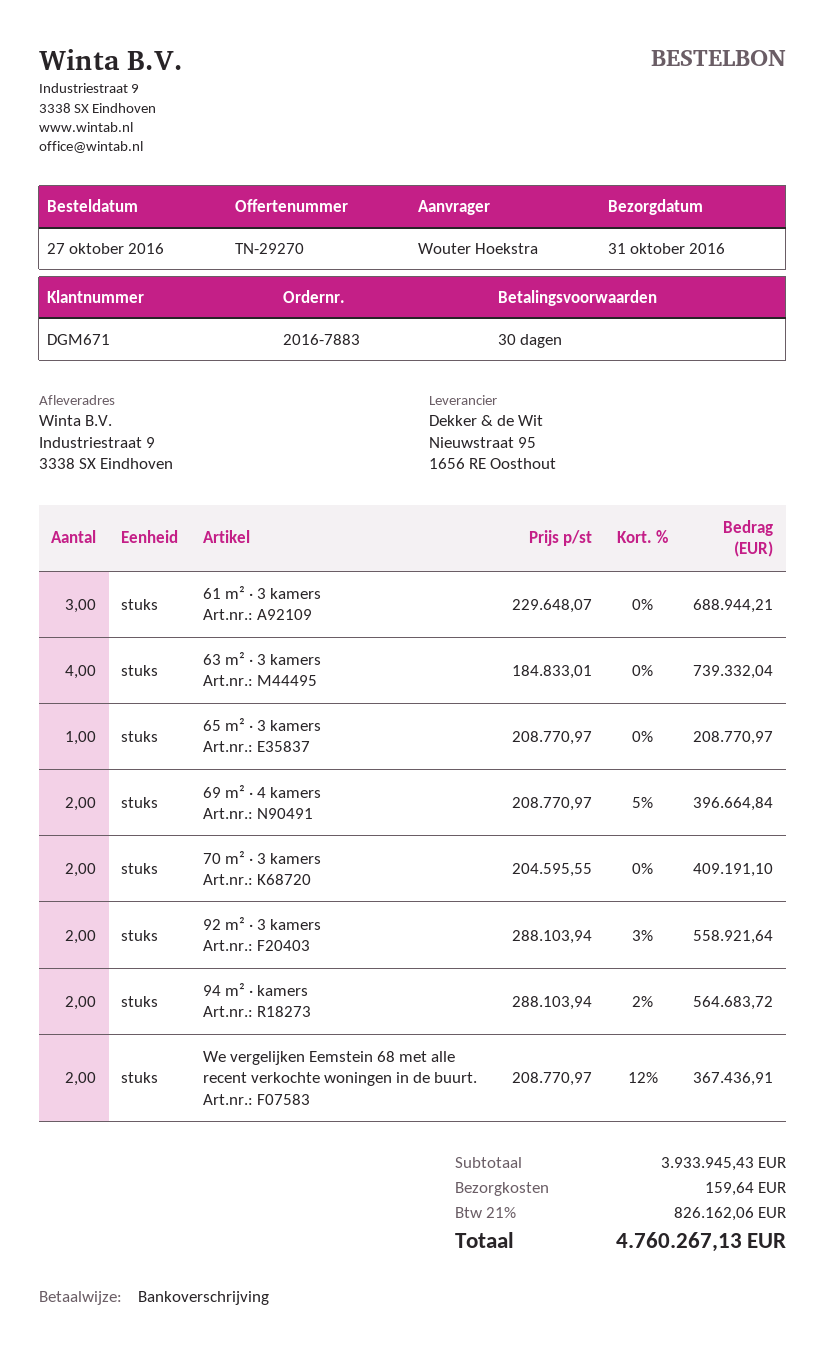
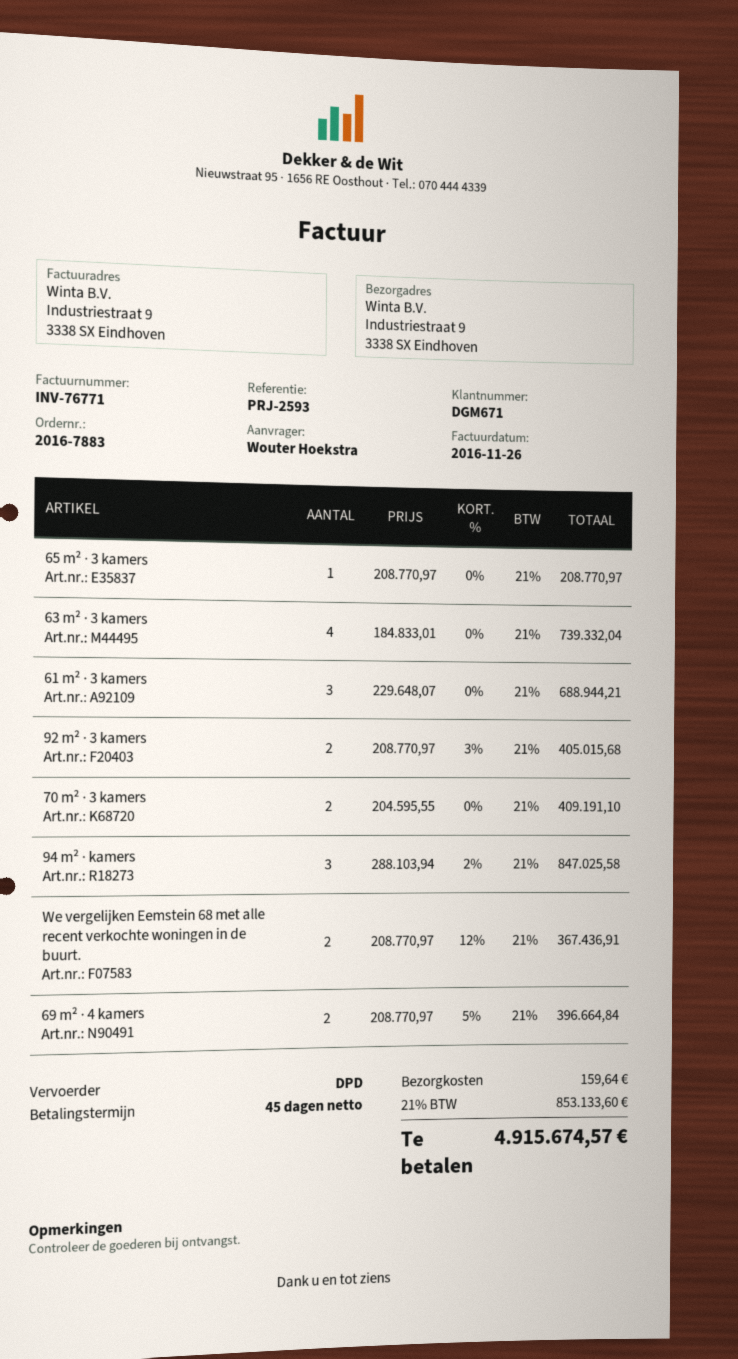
payment terms: 30 days -> 45 days
92 m² · 3 kamers: 2 x 288103.94 - 3% = 558921.64 -> 2 x 208770.97 - 3% = 405015.68
94 m² · kamers: 2 x 288103.94 - 2% = 564683.72 -> 3 x 288103.94 - 2% = 847025.58
tax: 21% = 826162.06 -> 21% = 853133.60
total: 4760267.13 -> 4915674.57

